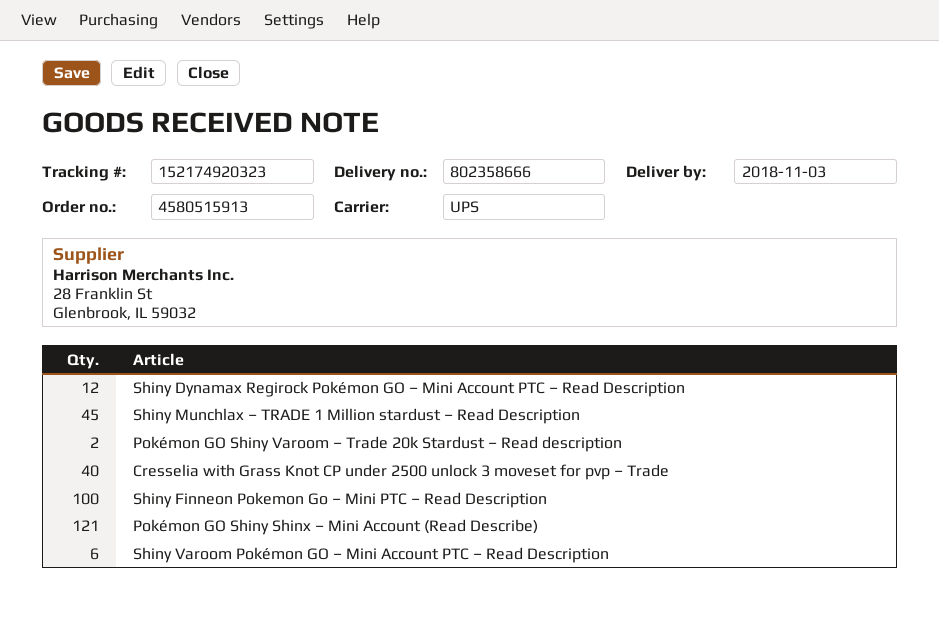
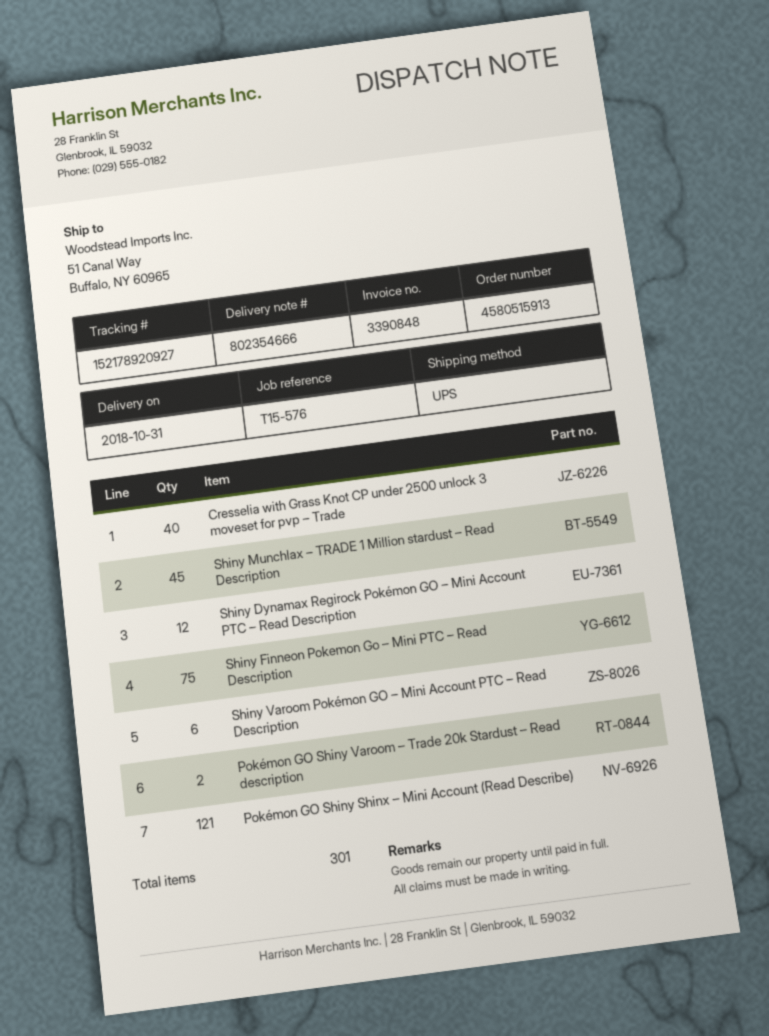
delivery note number: 802358666 -> 802354666
delivery date: 2018-11-03 -> 2018-10-31
tracking number: 152174920323 -> 152178920927
Shiny Finneon Pokemon Go – Mini PTC – Read Description: 100 -> 75

